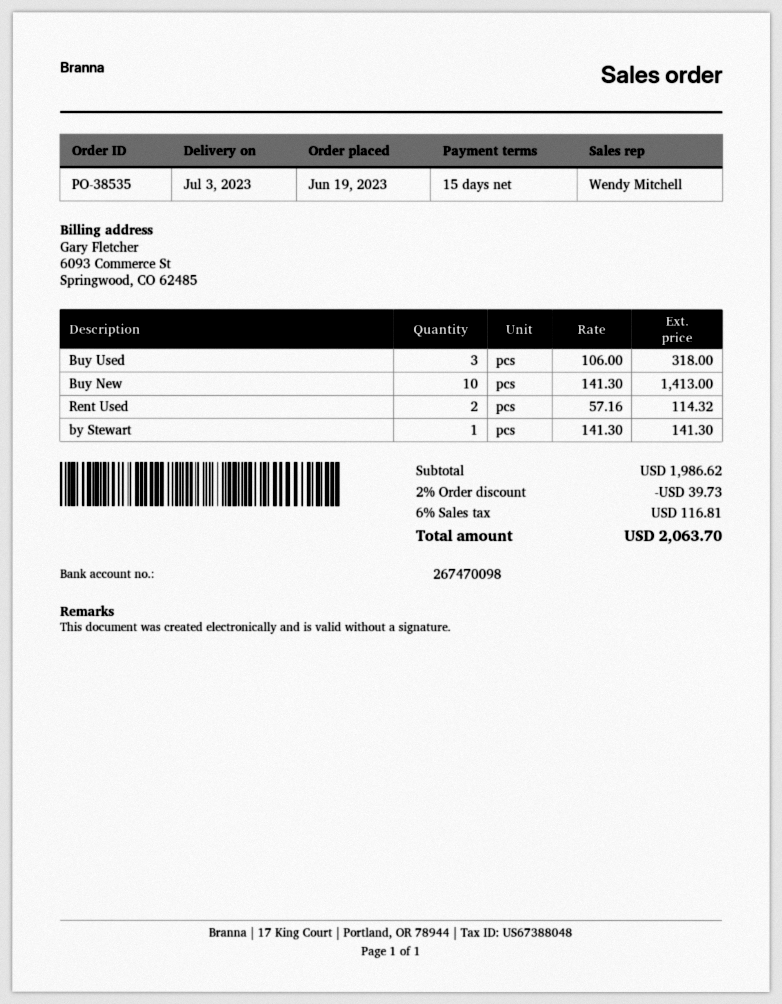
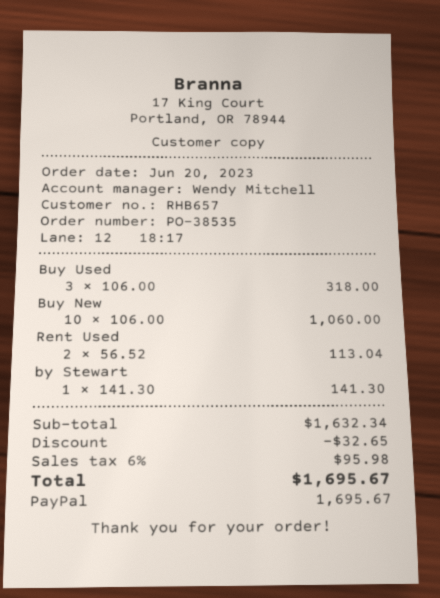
order date: 2023-06-19 -> 2023-06-20
Buy New: 10 x 141.30 = 1413.00 -> 10 x 106.00 = 1060.00
Rent Used: 2 x 57.16 = 114.32 -> 2 x 56.52 = 113.04
subtotal: 1986.62 -> 1632.34
discount: 39.73 -> 32.65
tax: 6% = 116.81 -> 6% = 95.98
total: 2063.70 -> 1695.67

